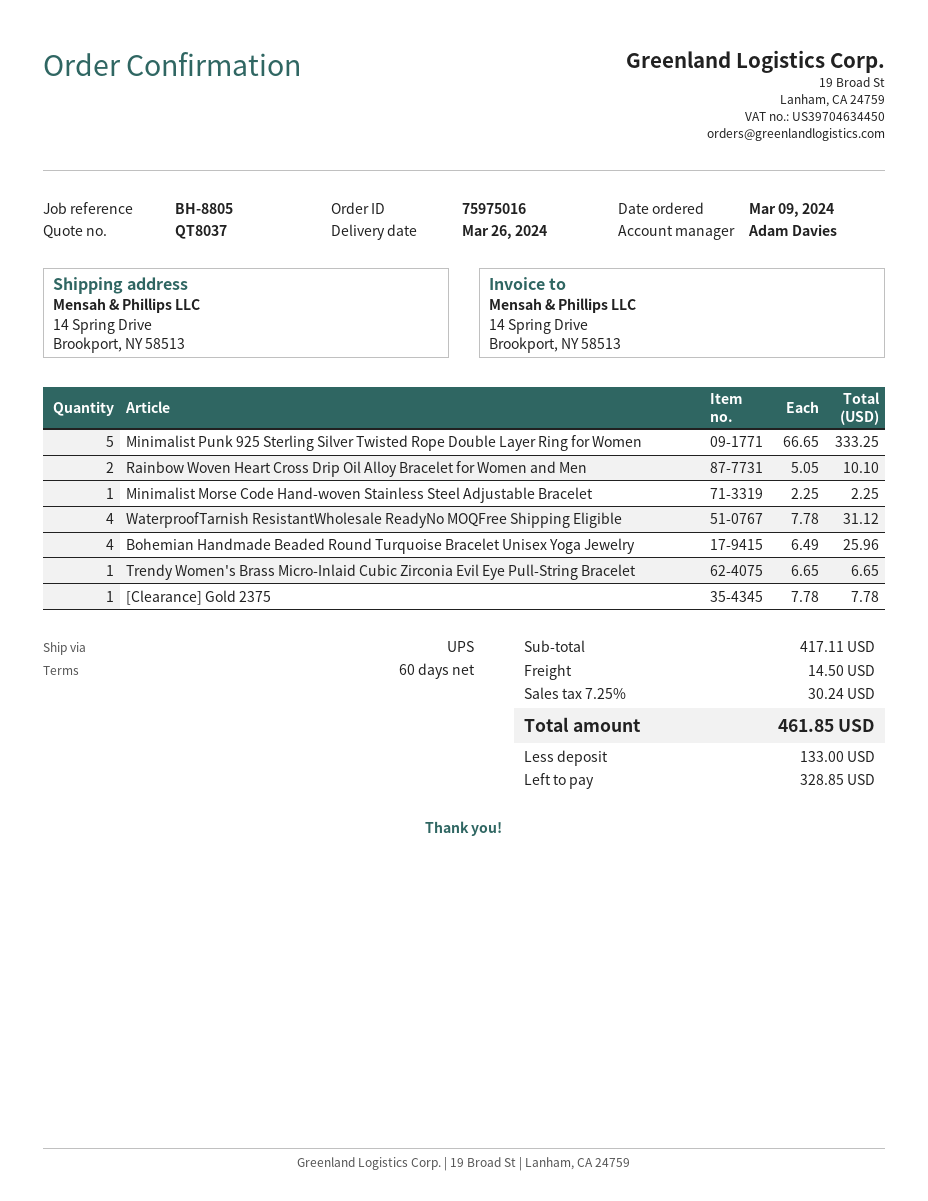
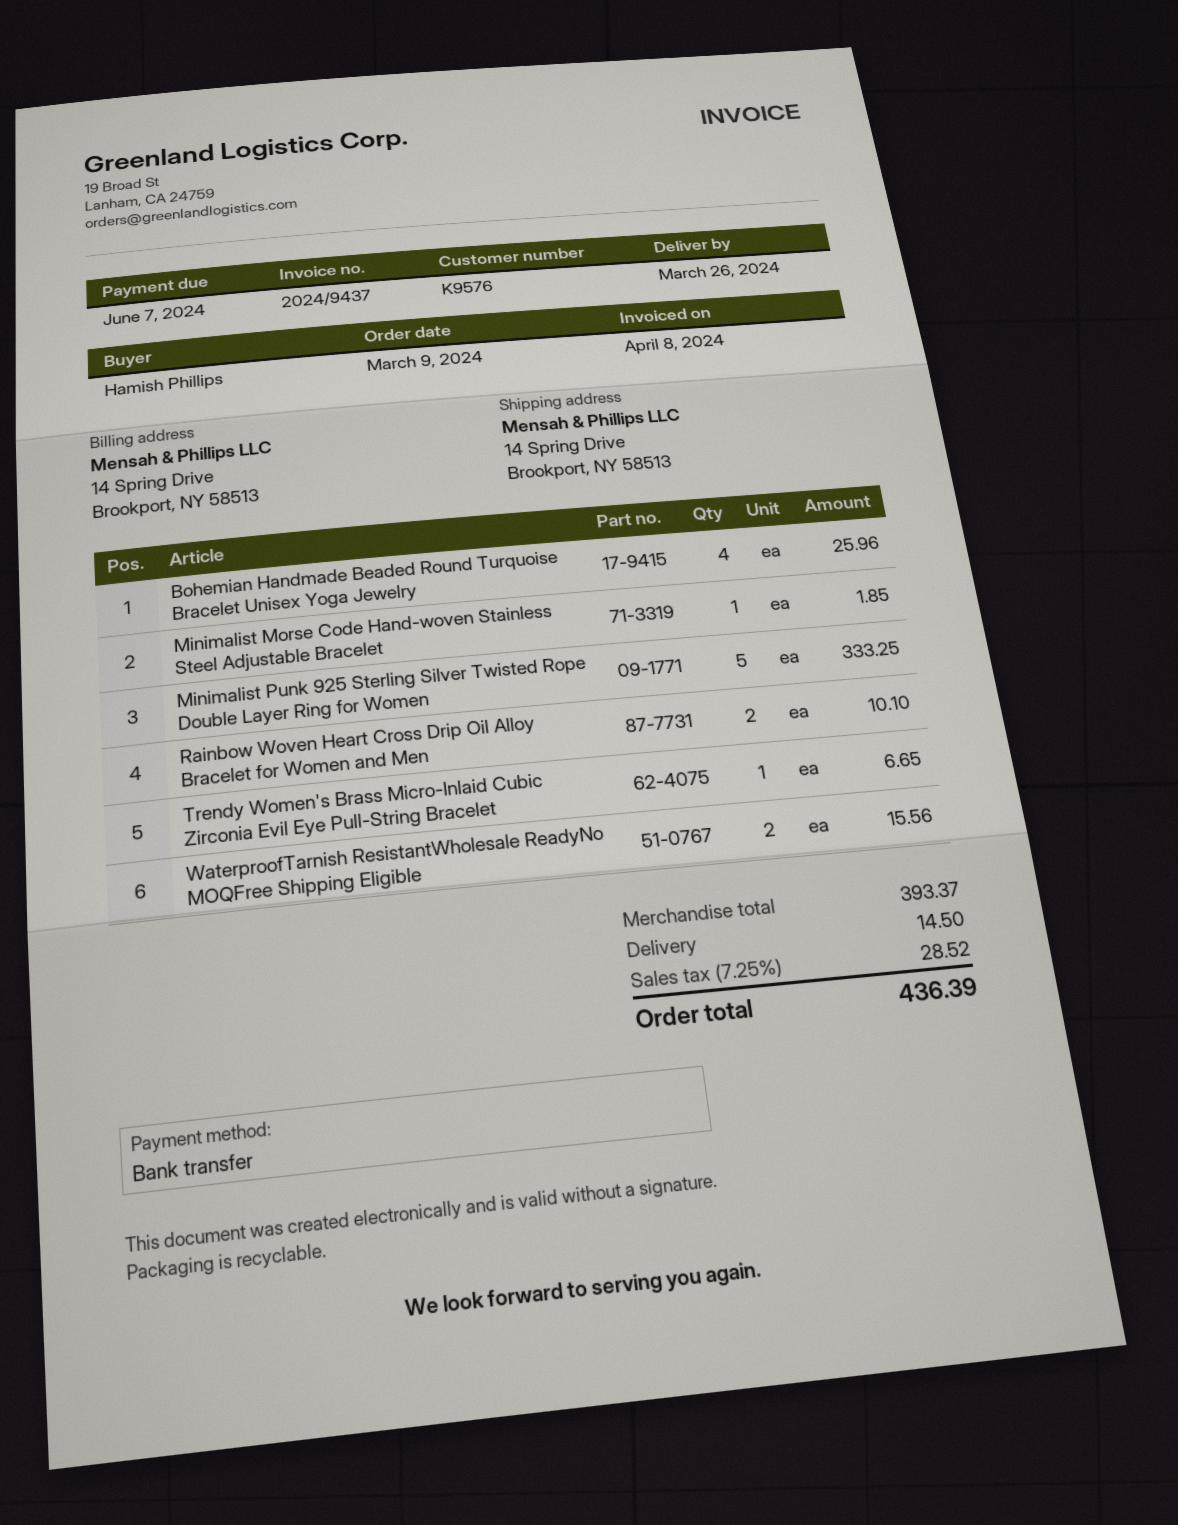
Minimalist Morse Code Hand-woven Stainless Steel Adjustable Bracelet: 1 for 2.25 -> 1 for 1.85
WaterproofTarnish ResistantWholesale ReadyNo MOQFree Shipping Eligible: 4 for 31.12 -> 2 for 15.56
[Clearance] Gold 2375: 1 for 7.78 -> none
subtotal: 417.11 -> 393.37
tax: 7.25% = 30.24 -> 7.25% = 28.52
total: 461.85 -> 436.39

